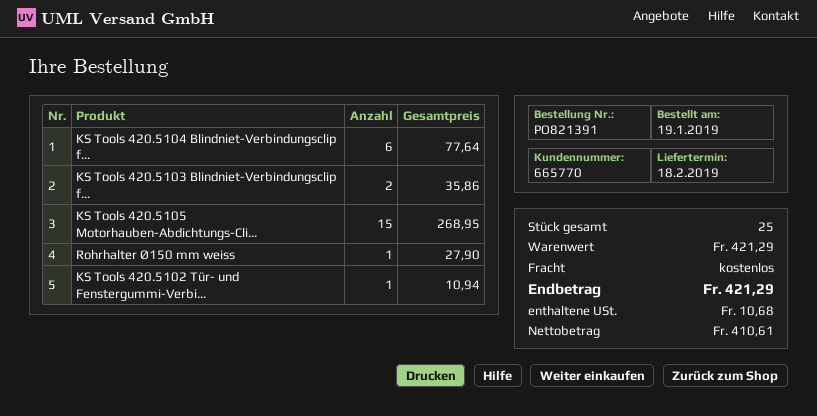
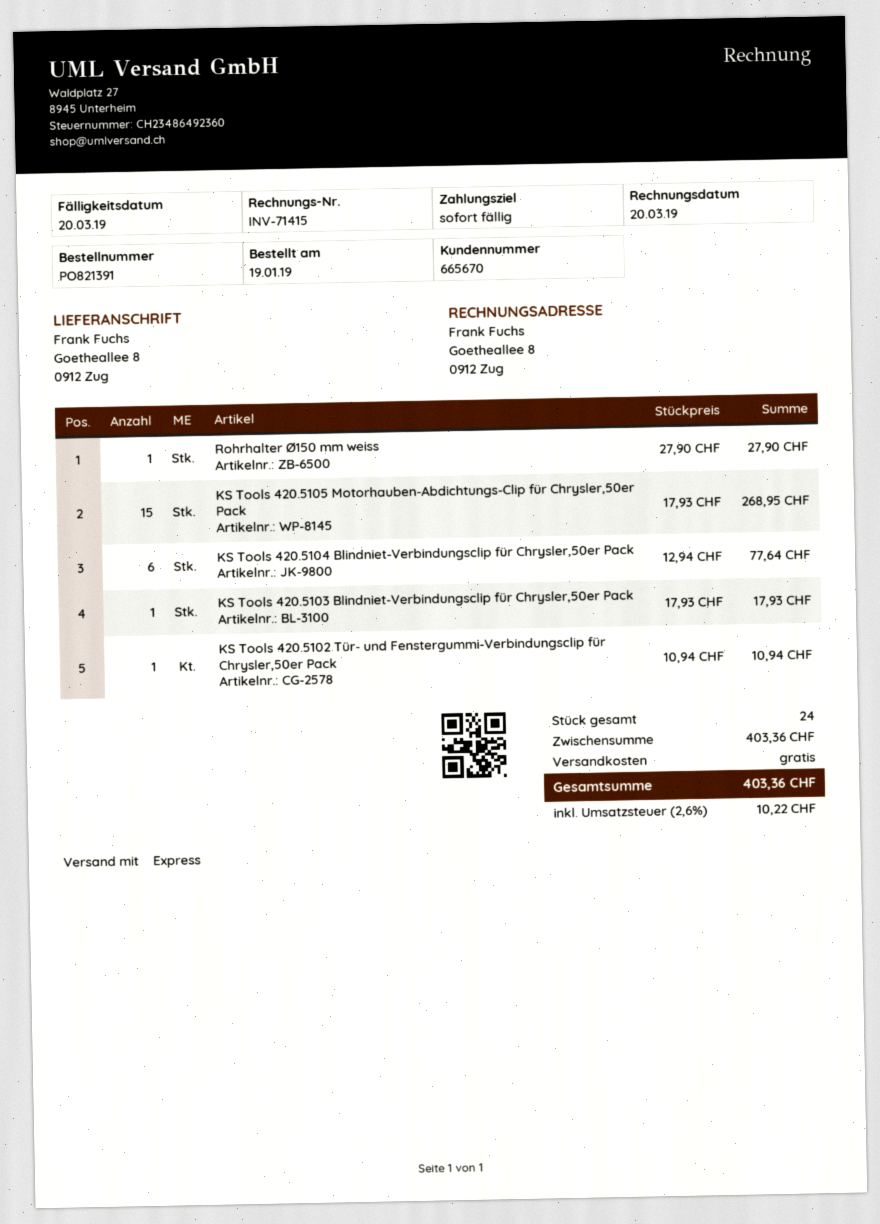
customer number: 665770 -> 665670
KS Tools 420.5103 Blindniet-Verbindungsclip f...: 2 for 35.86 -> 1 for 17.93
total quantity: 25 -> 24
subtotal: 421.29 -> 403.36
tax: 10.68 -> 10.22
total: 421.29 -> 403.36

